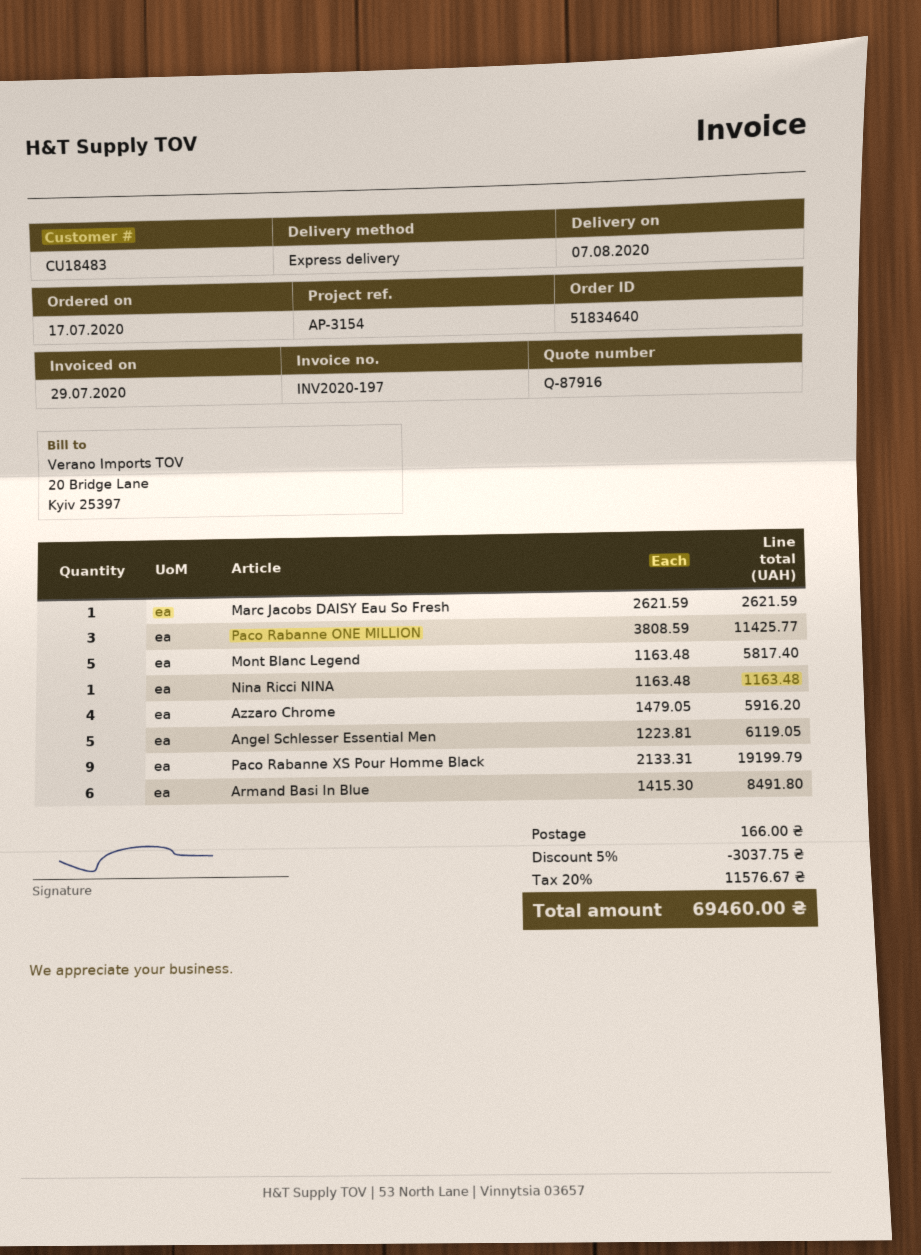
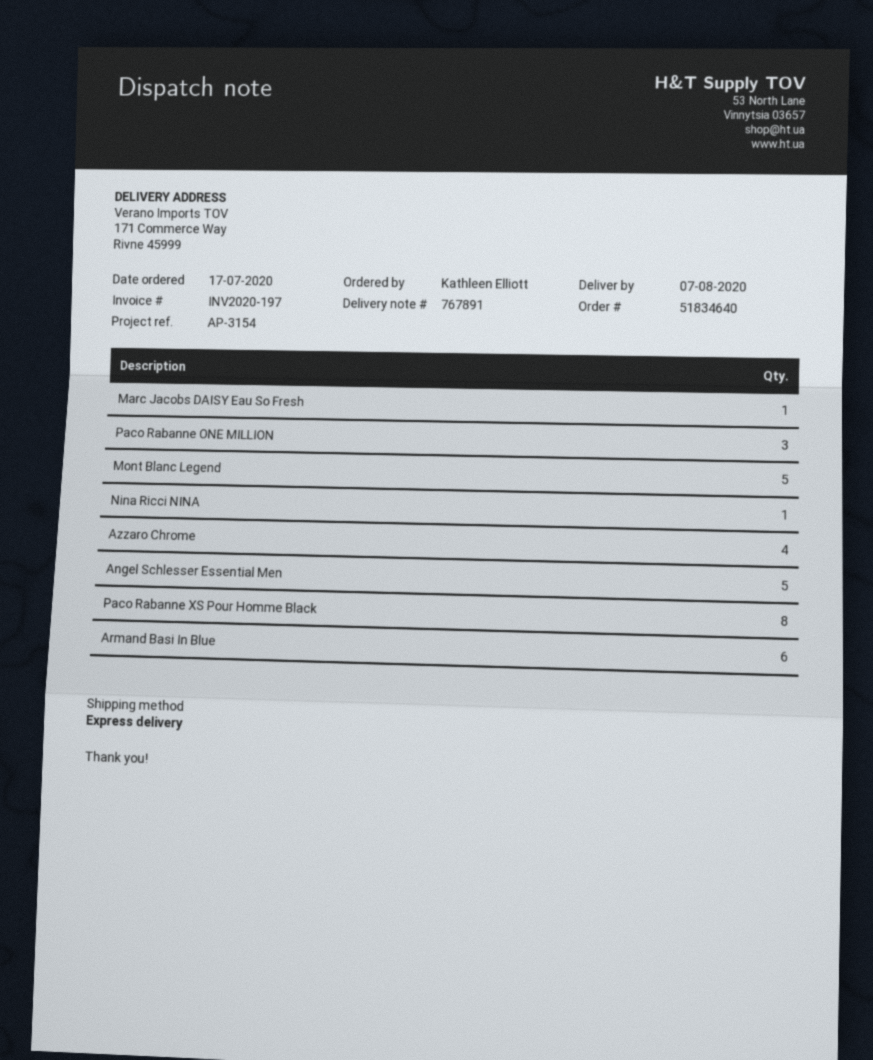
Paco Rabanne XS Pour Homme Black: 9 -> 8

